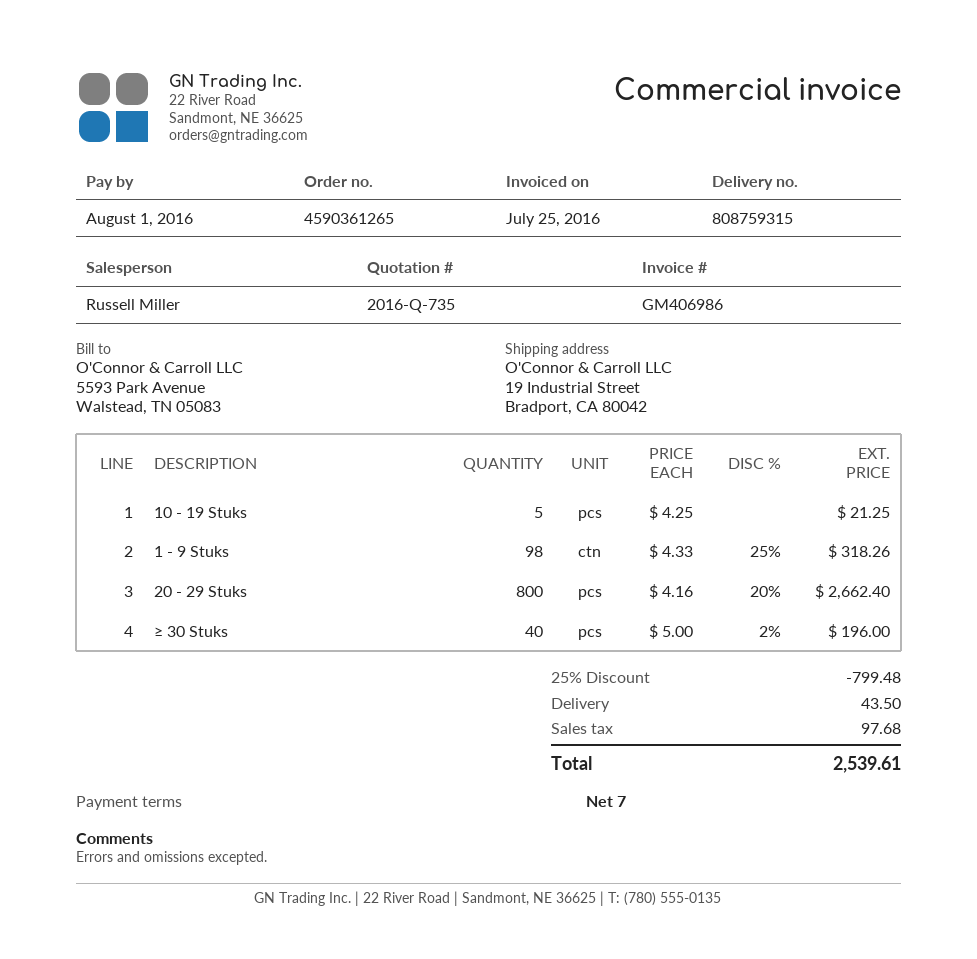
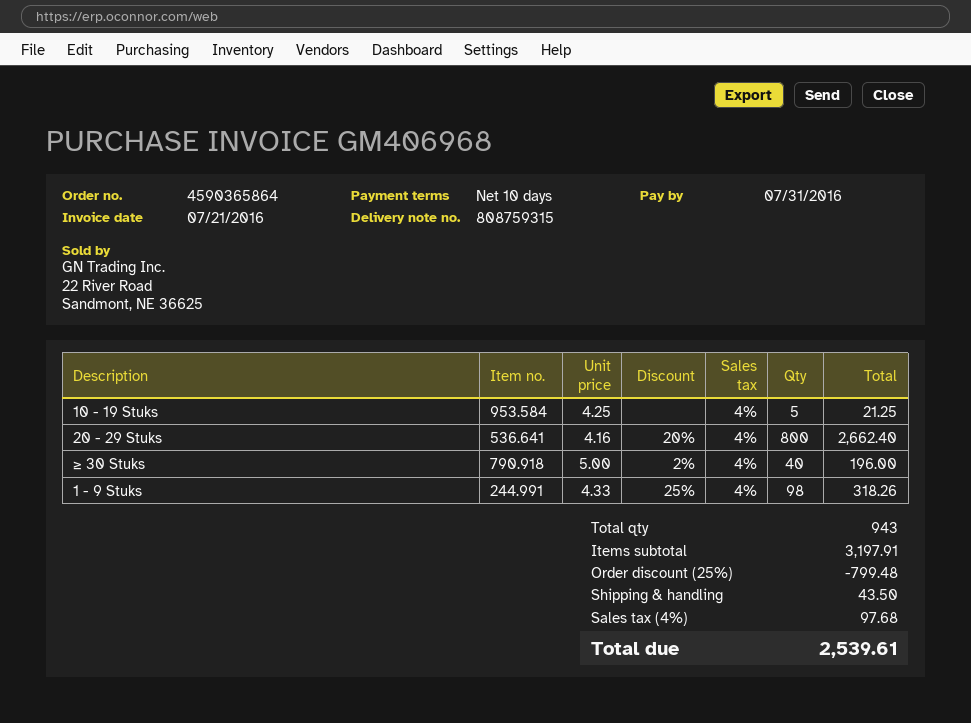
order number: 4590361265 -> 4590365864
invoice number: GM406986 -> GM406968
invoice date: 2016-07-25 -> 2016-07-21
payment terms: 7 days -> 10 days
due date: 2016-08-01 -> 2016-07-31

